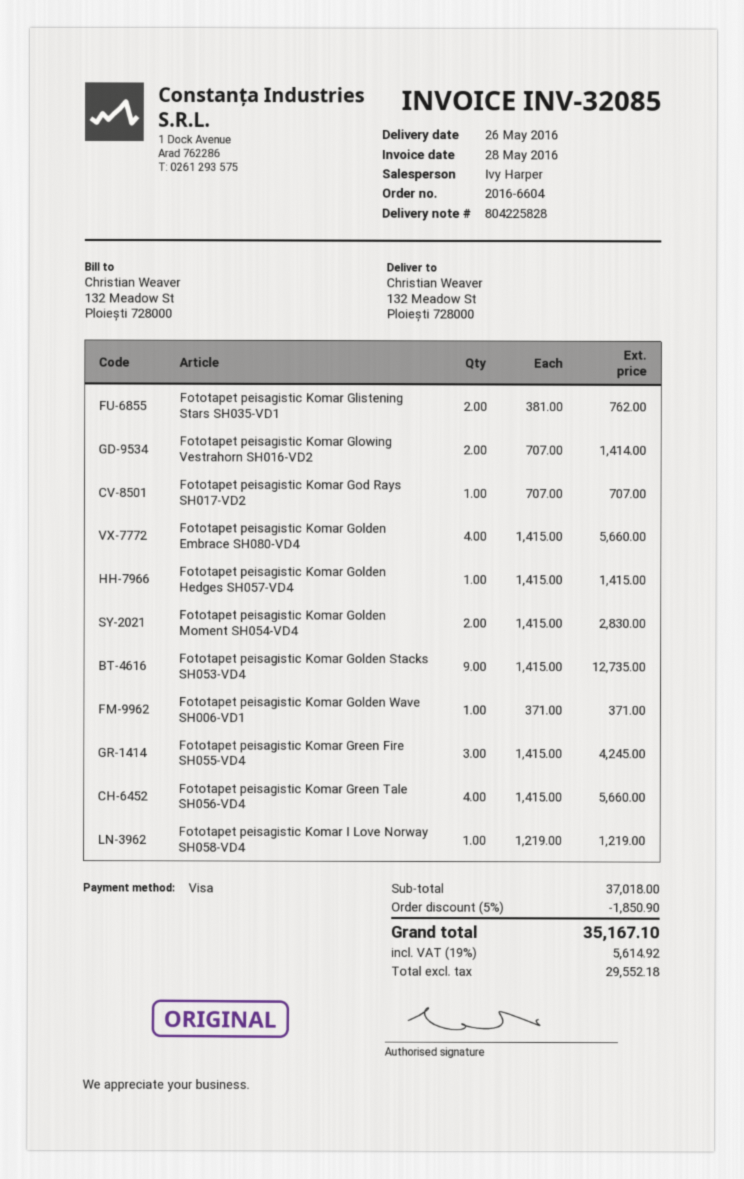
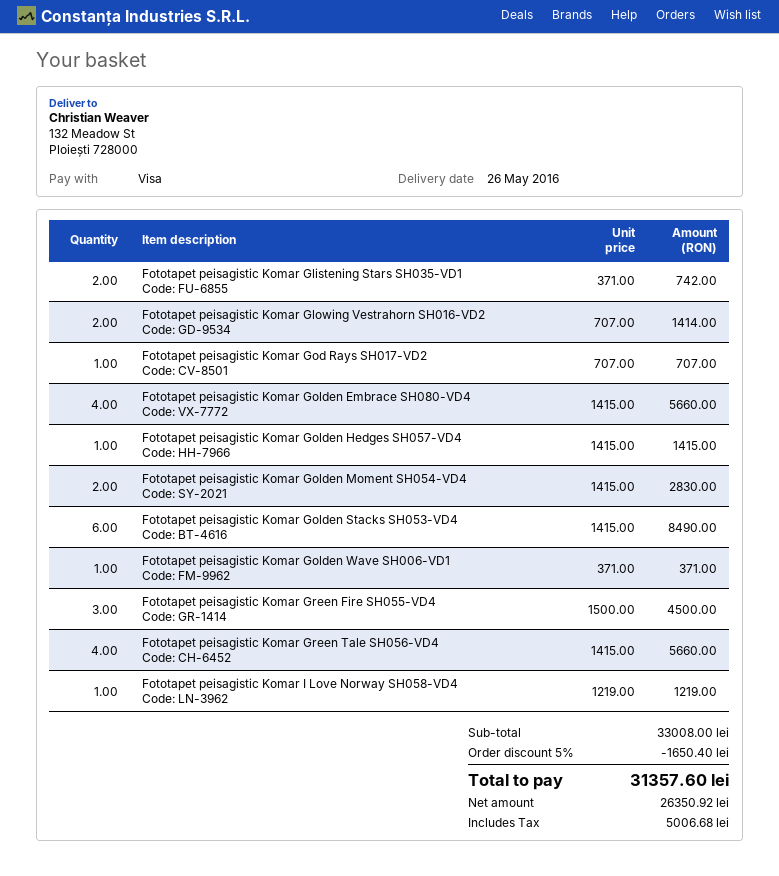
Fototapet peisagistic Komar Glistening Stars SH035-VD1: 2 x 381.00 = 762.00 -> 2 x 371.00 = 742.00
Fototapet peisagistic Komar Golden Stacks SH053-VD4: 9 x 1415.00 = 12735.00 -> 6 x 1415.00 = 8490.00
Fototapet peisagistic Komar Green Fire SH055-VD4: 3 x 1415.00 = 4245.00 -> 3 x 1500.00 = 4500.00
subtotal: 37018.00 -> 33008.00
discount: 5% = 1850.90 -> 5% = 1650.40
net: 29552.18 -> 26350.92
tax: 5614.92 -> 5006.68
total: 35167.10 -> 31357.60

